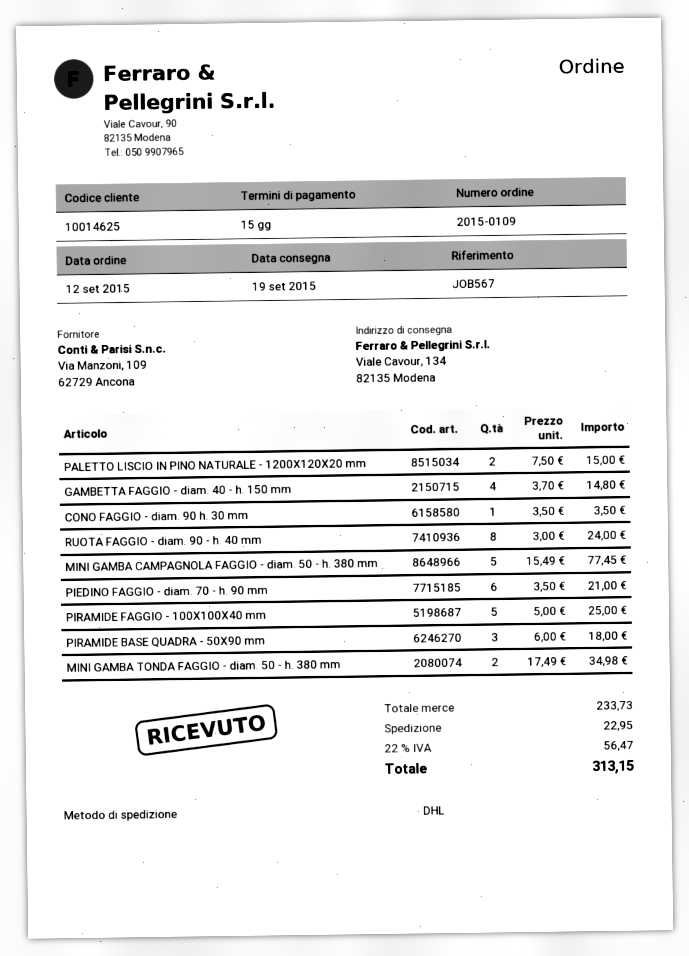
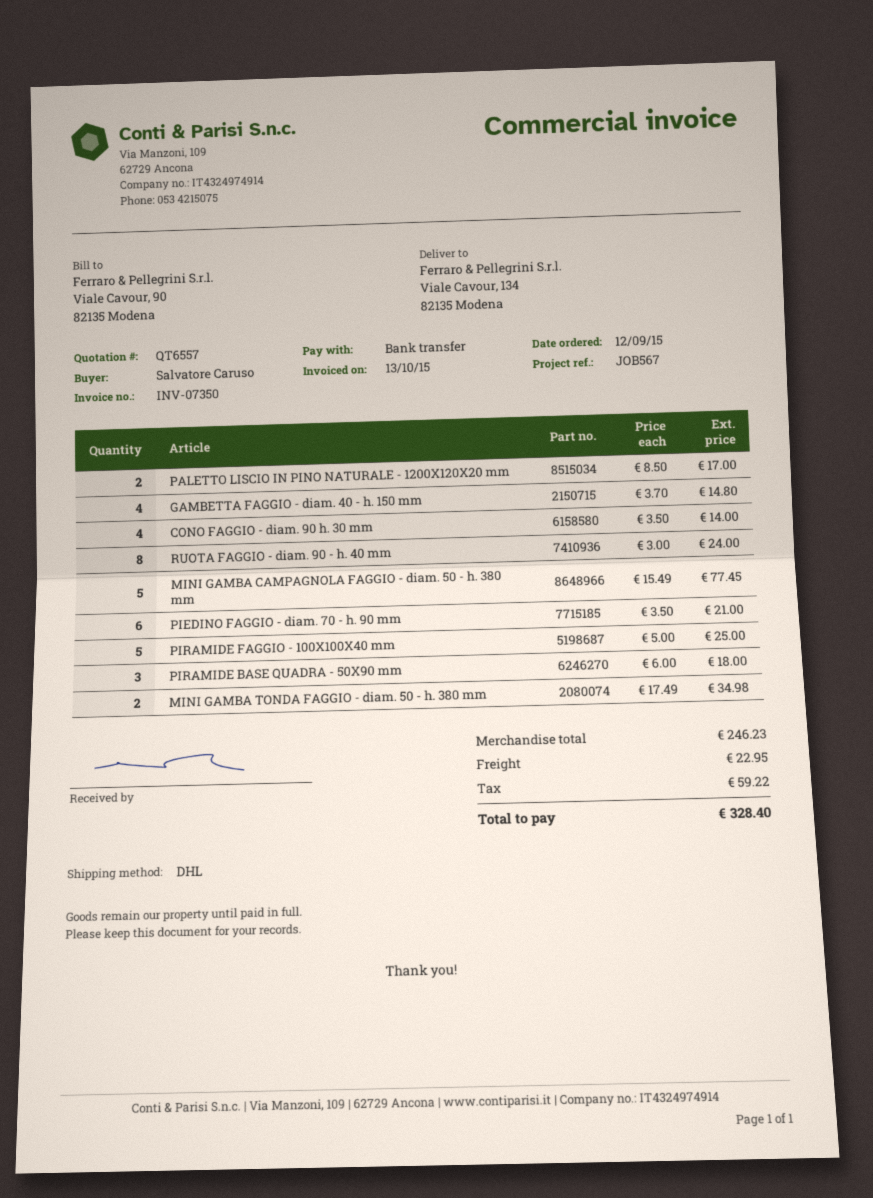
PALETTO LISCIO IN PINO NATURALE - 1200X120X20 mm: 2 x 7.50 = 15.00 -> 2 x 8.50 = 17.00
CONO FAGGIO - diam. 90 h. 30 mm: 1 x 3.50 = 3.50 -> 4 x 3.50 = 14.00
subtotal: 233.73 -> 246.23
tax: 56.47 -> 59.22
total: 313.15 -> 328.40

